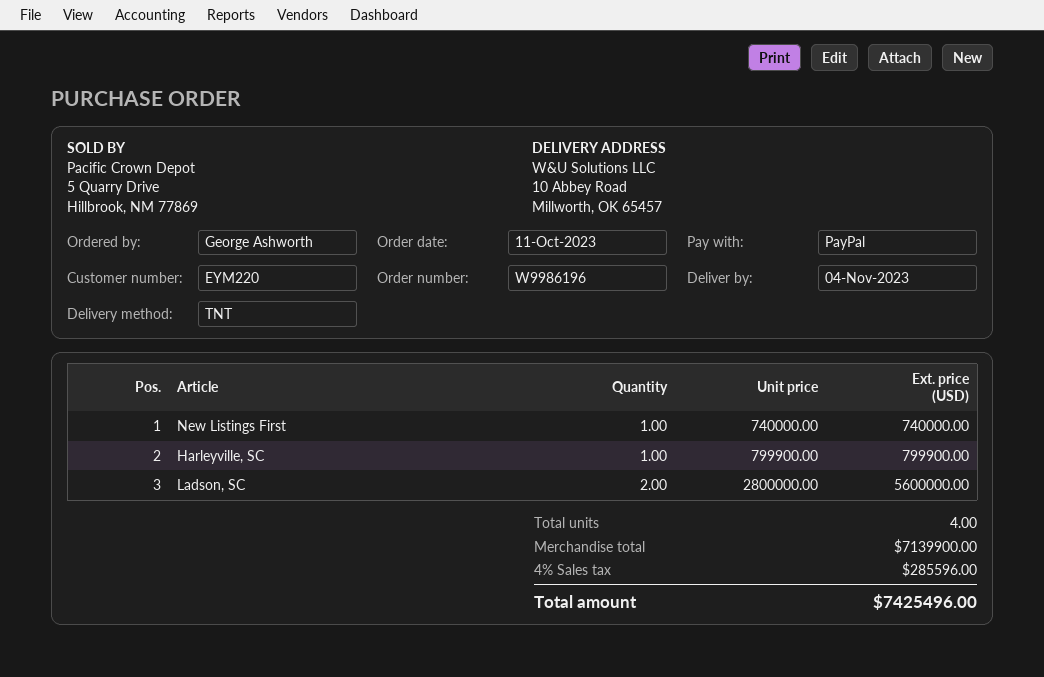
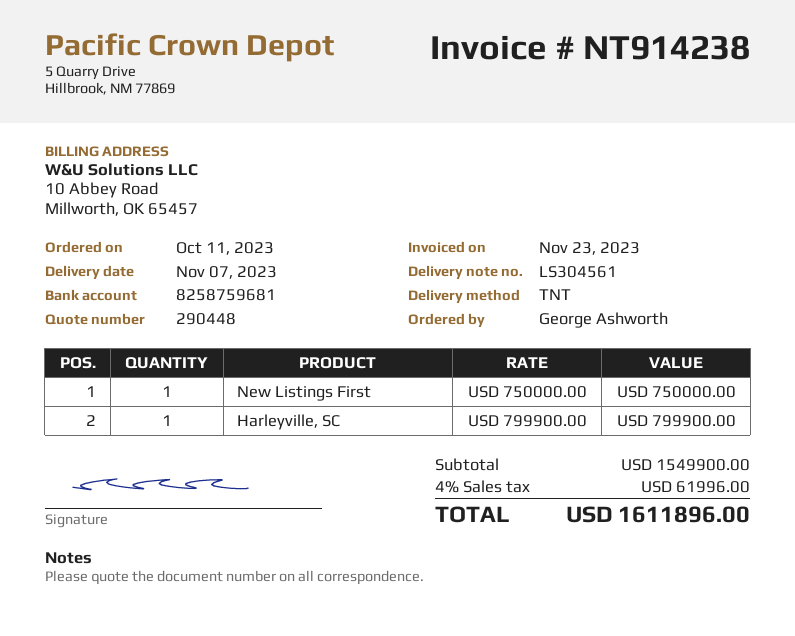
delivery date: 2023-11-04 -> 2023-11-07
New Listings First: 1 x 740000.00 = 740000.00 -> 1 x 750000.00 = 750000.00
Ladson, SC: 2 x 2800000.00 = 5600000.00 -> none
subtotal: 7139900.00 -> 1549900.00
tax: 4% = 285596.00 -> 4% = 61996.00
total: 7425496.00 -> 1611896.00

